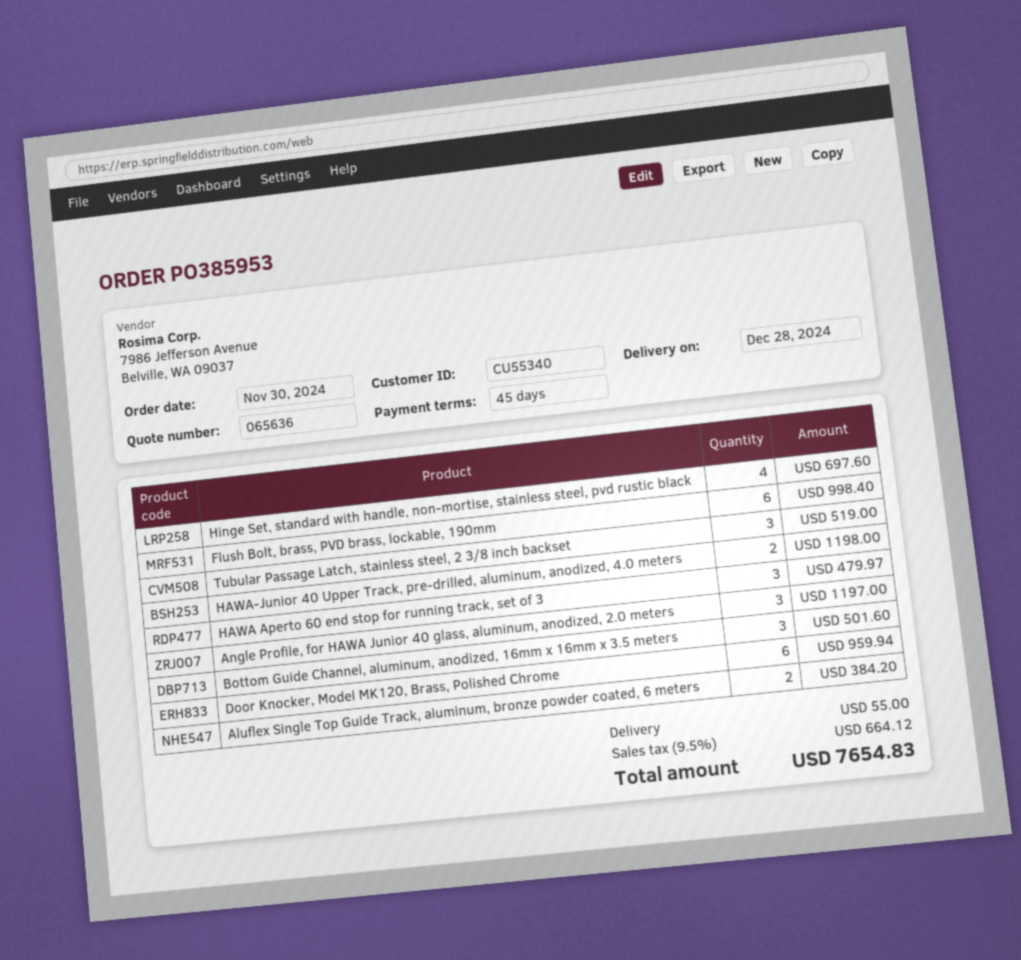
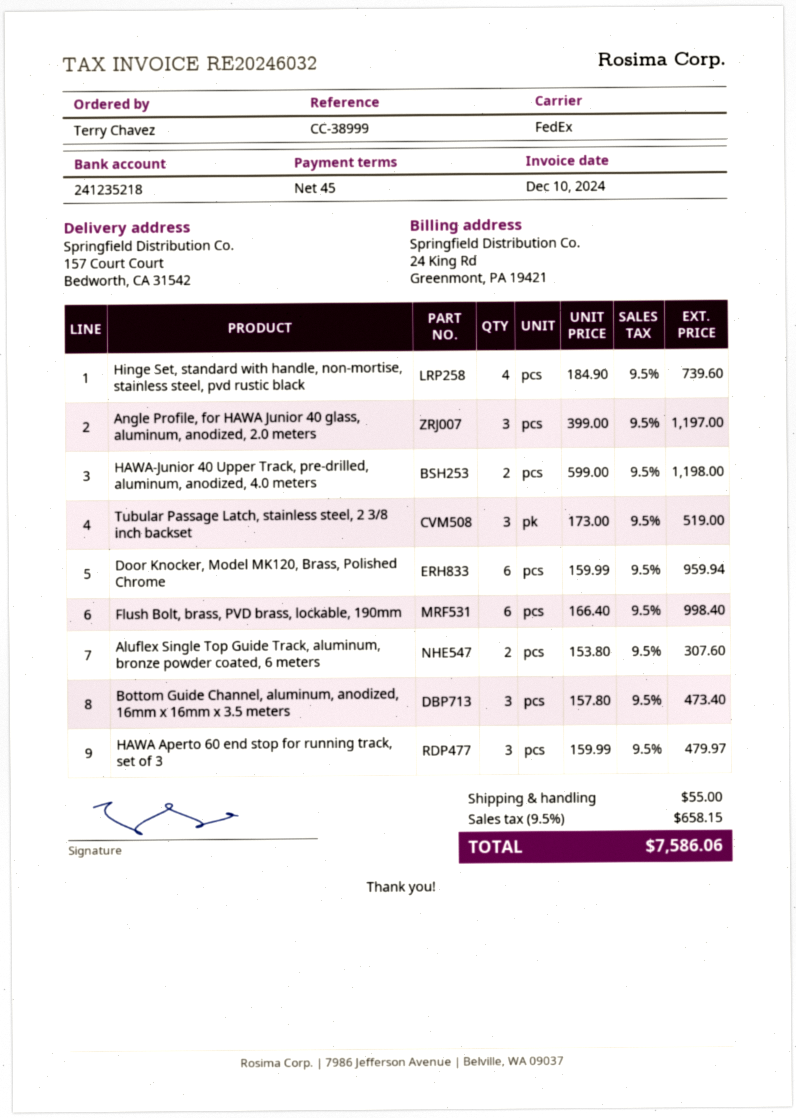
Hinge Set, standard with handle, non-mortise, stainless steel, pvd rustic black: 4 for 697.60 -> 4 for 739.60
Bottom Guide Channel, aluminum, anodized, 16mm x 16mm x 3.5 meters: 3 for 501.60 -> 3 for 473.40
Aluflex Single Top Guide Track, aluminum, bronze powder coated, 6 meters: 2 for 384.20 -> 2 for 307.60
tax: 9.5% = 664.12 -> 9.5% = 658.15
total: 7654.83 -> 7586.06

